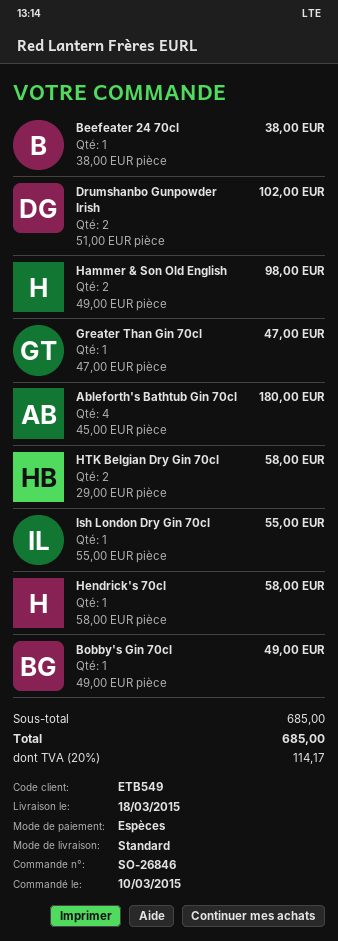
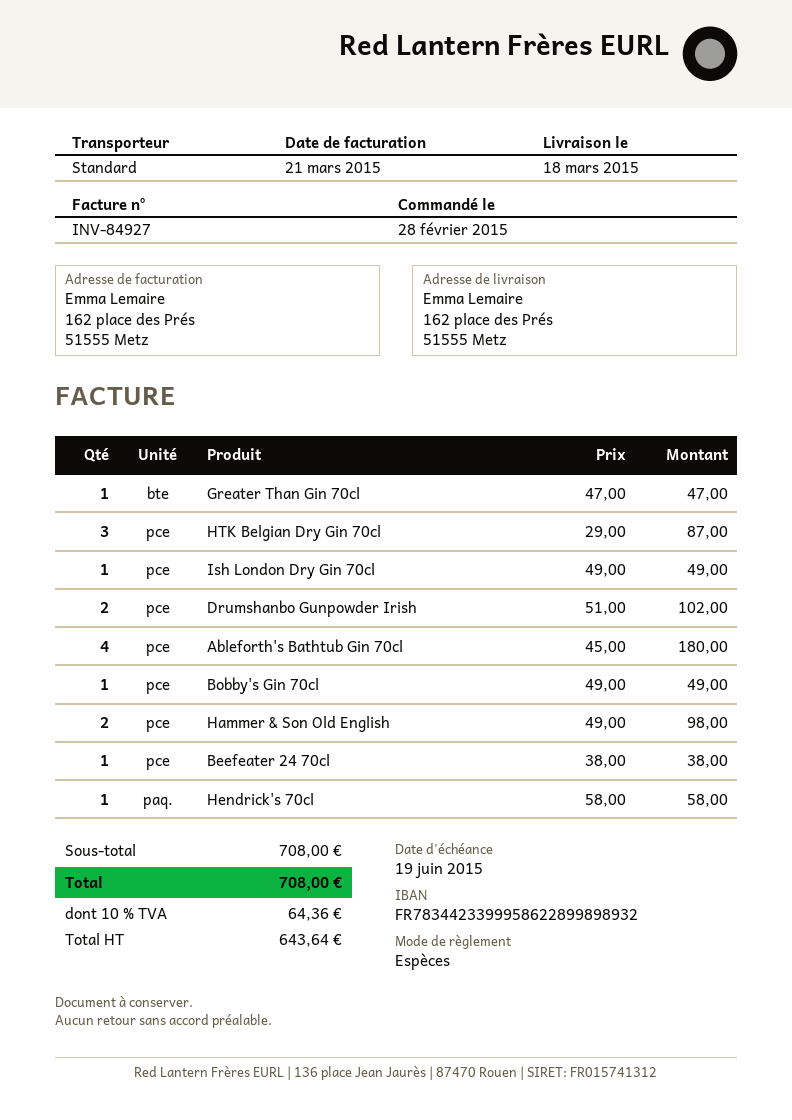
order date: 2015-03-10 -> 2015-02-28
HTK Belgian Dry Gin 70cl: 2 x 29.00 = 58.00 -> 3 x 29.00 = 87.00
Ish London Dry Gin 70cl: 1 x 55.00 = 55.00 -> 1 x 49.00 = 49.00
subtotal: 685.00 -> 708.00
tax: 20% = 114.17 -> 10% = 64.36
total: 685.00 -> 708.00

